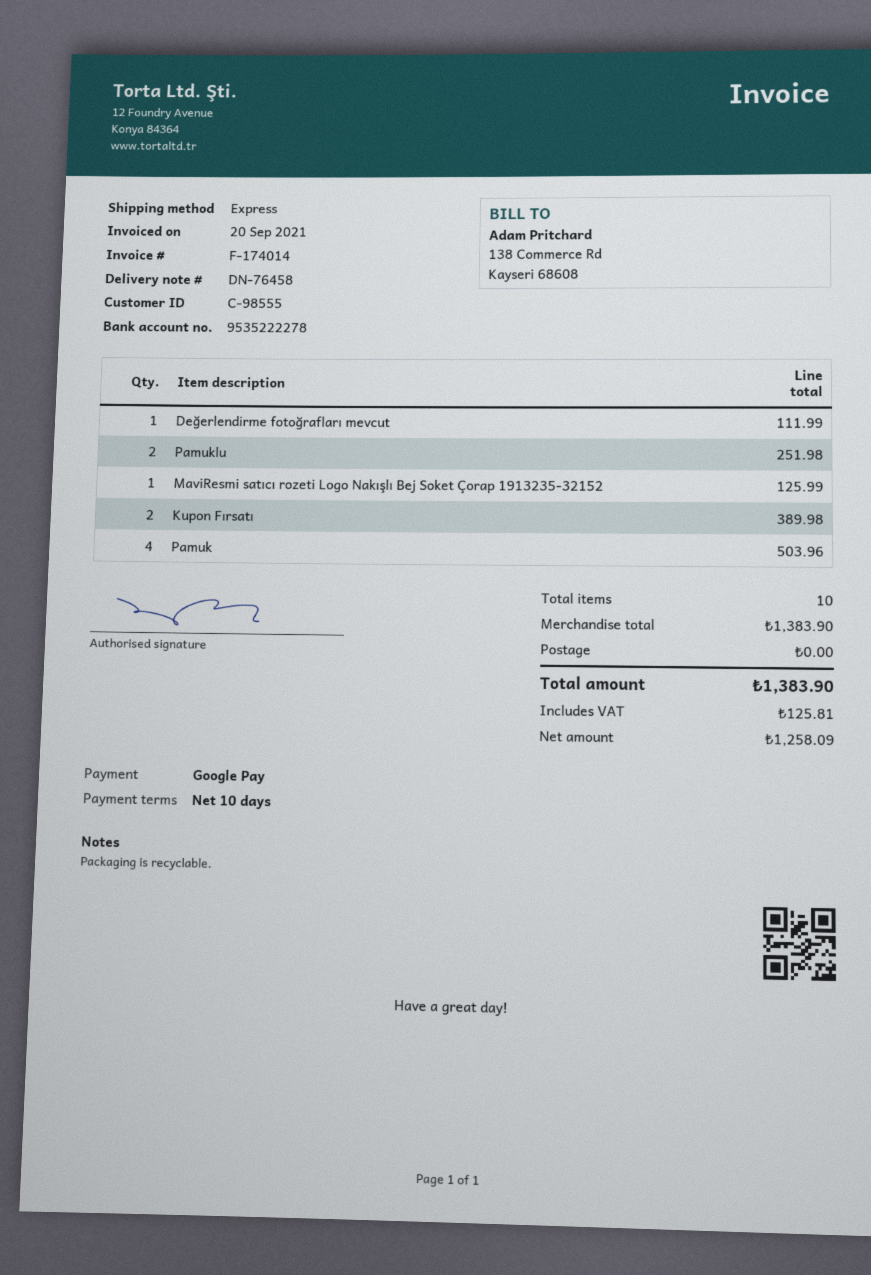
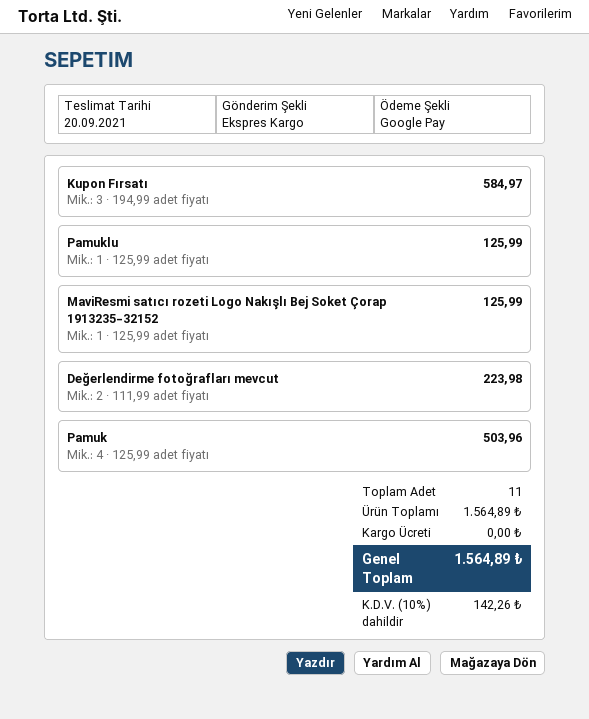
Değerlendirme fotoğrafları mevcut: 1 for 111.99 -> 2 for 223.98
Pamuklu: 2 for 251.98 -> 1 for 125.99
Kupon Fırsatı: 2 for 389.98 -> 3 for 584.97
total quantity: 10 -> 11
subtotal: 1383.90 -> 1564.89
tax: 125.81 -> 142.26
total: 1383.90 -> 1564.89

